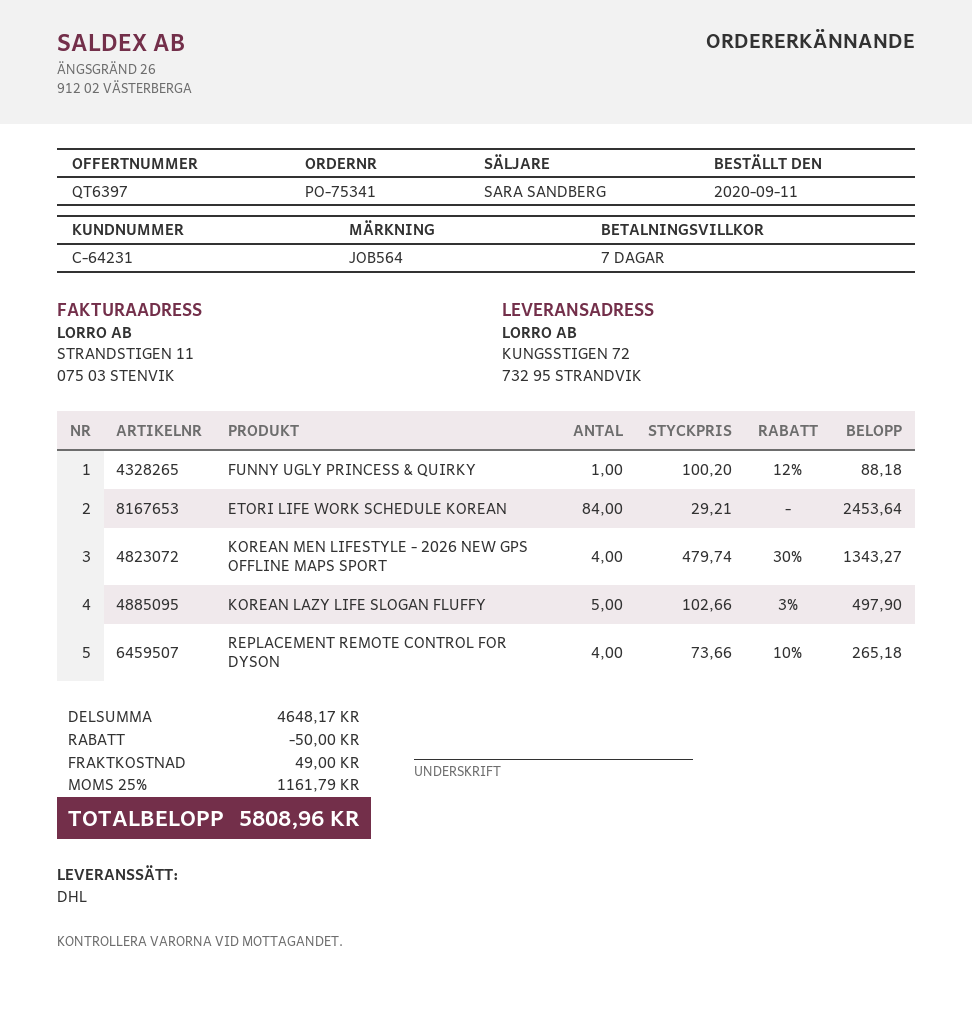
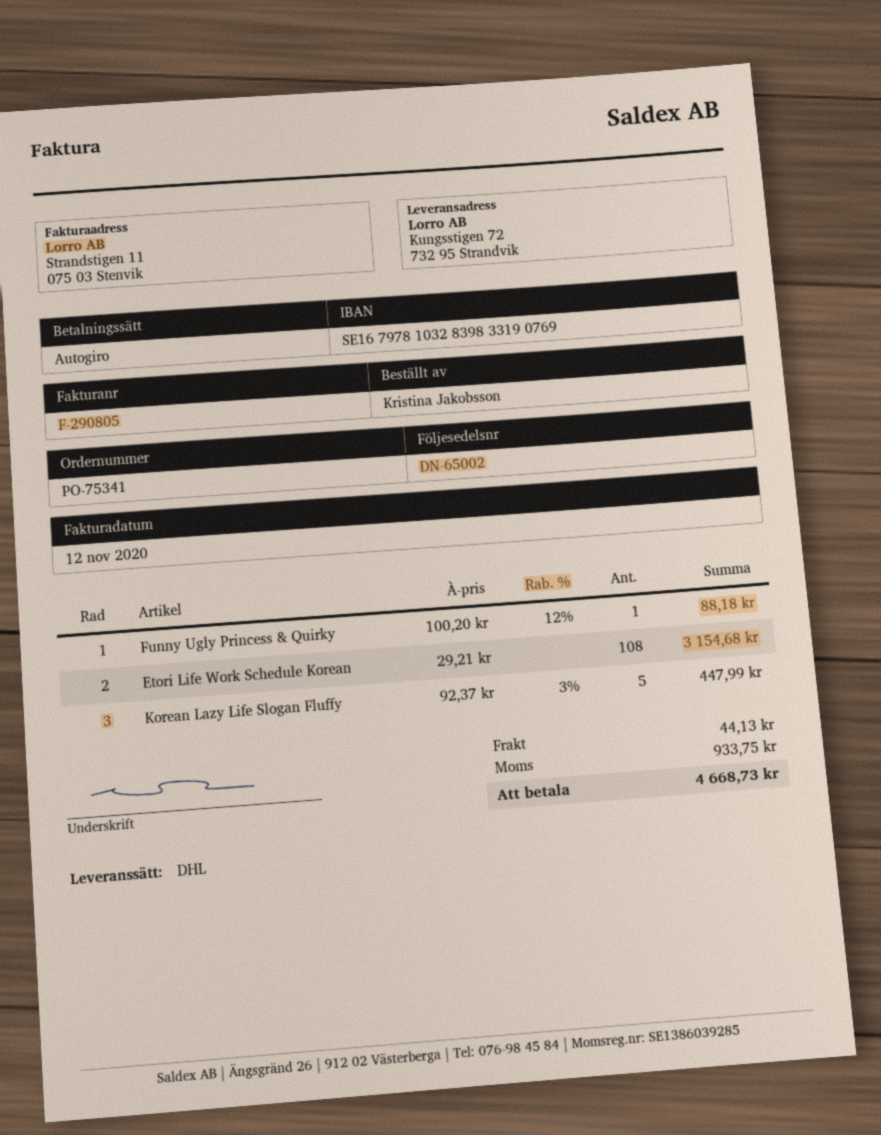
ETORI LIFE WORK SCHEDULE KOREAN: 84 x 29.21 = 2453.64 -> 108 x 29.21 = 3154.68
KOREAN MEN LIFESTYLE - 2026 NEW GPS OFFLINE MAPS SPORT: 4 x 479.74 - 30% = 1343.27 -> none
KOREAN LAZY LIFE SLOGAN FLUFFY: 5 x 102.66 - 3% = 497.90 -> 5 x 92.37 - 3% = 447.99
REPLACEMENT REMOTE CONTROL FOR DYSON: 4 x 73.66 - 10% = 265.18 -> none
discount: 50.00 -> none
shipping: 49.00 -> 44.13
tax: 1161.79 -> 933.75
total: 5808.96 -> 4668.73

